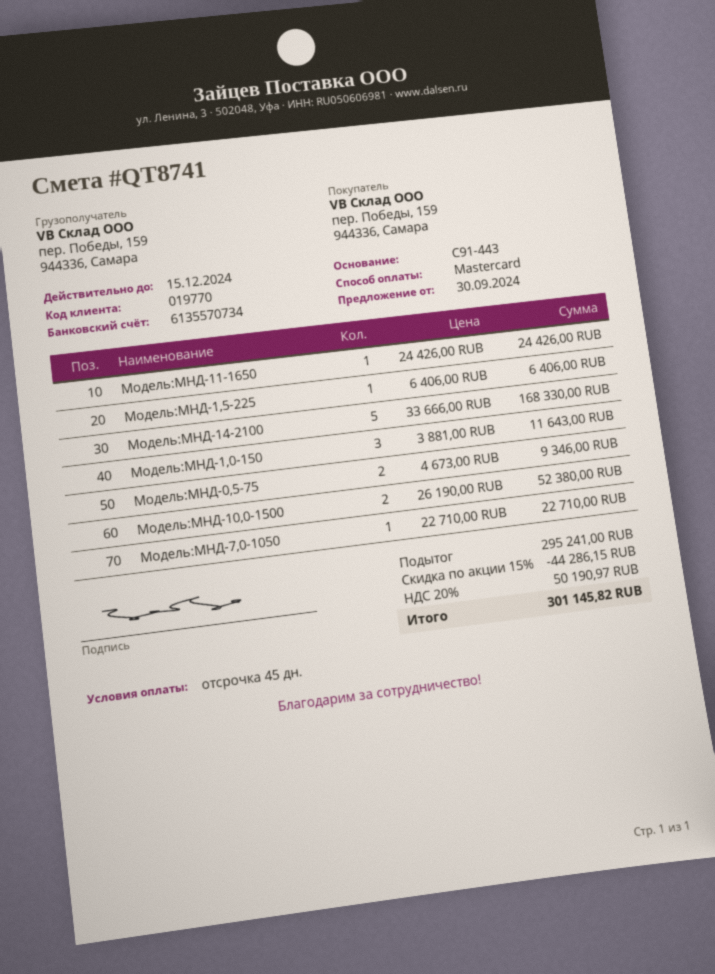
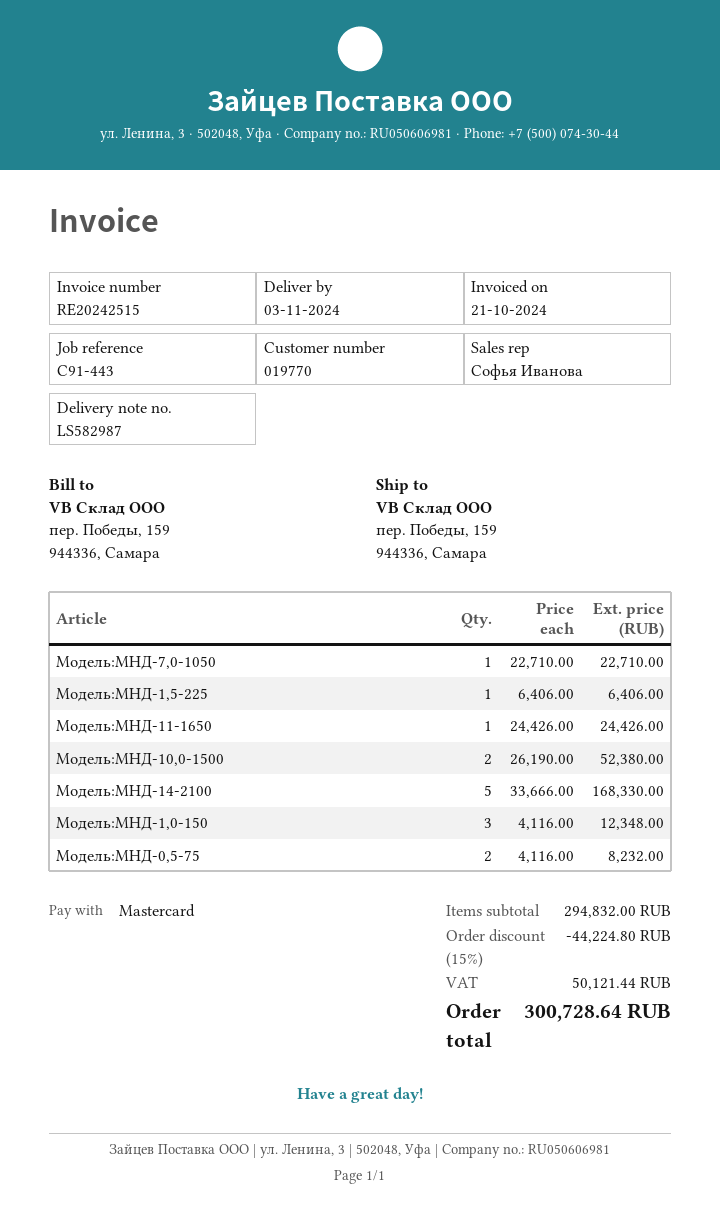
Модель:МНД-1,0-150: 3 x 3881.00 = 11643.00 -> 3 x 4116.00 = 12348.00
Модель:МНД-0,5-75: 2 x 4673.00 = 9346.00 -> 2 x 4116.00 = 8232.00
subtotal: 295241.00 -> 294832.00
discount: 15% = 44286.15 -> 15% = 44224.80
tax: 50190.97 -> 50121.44
total: 301145.82 -> 300728.64

